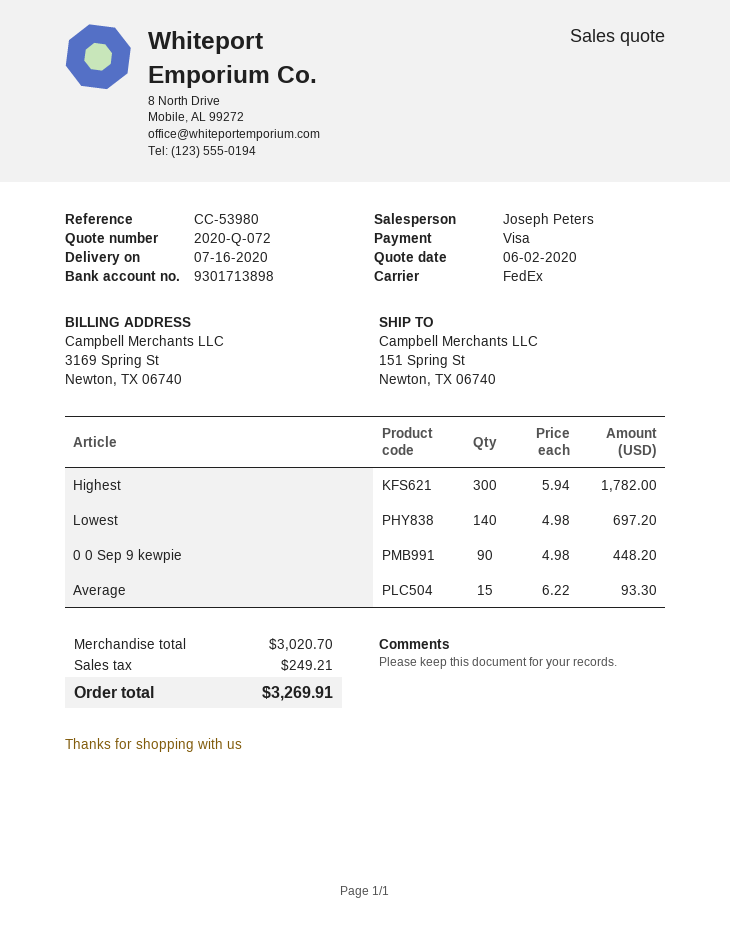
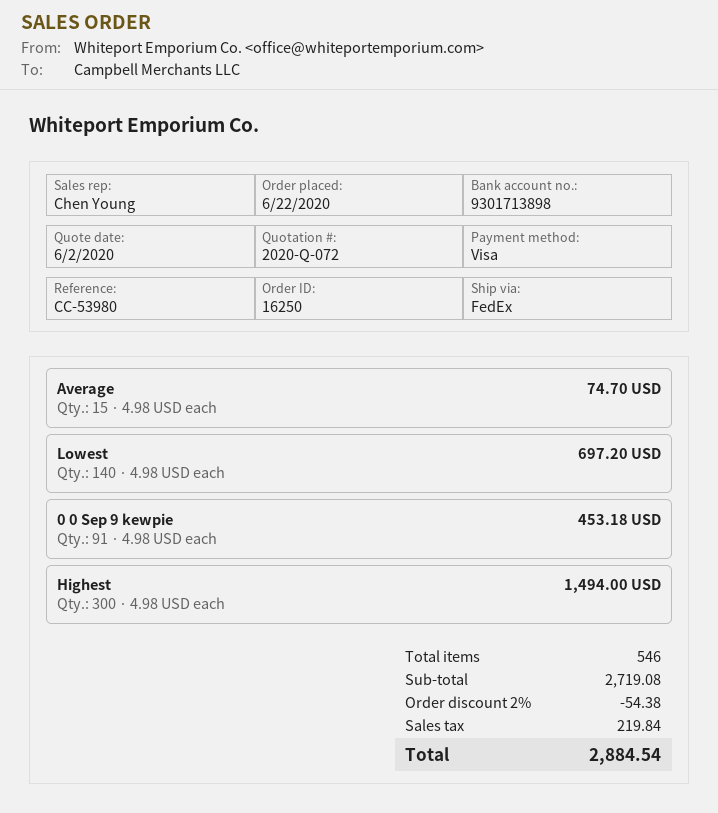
sales rep: Joseph Peters -> Chen Young
Highest: 300 x 5.94 = 1782.00 -> 300 x 4.98 = 1494.00
0 0 Sep 9 kewpie: 90 x 4.98 = 448.20 -> 91 x 4.98 = 453.18
Average: 15 x 6.22 = 93.30 -> 15 x 4.98 = 74.70
subtotal: 3020.70 -> 2719.08
discount: none -> 2% = 54.38
tax: 249.21 -> 219.84
total: 3269.91 -> 2884.54

